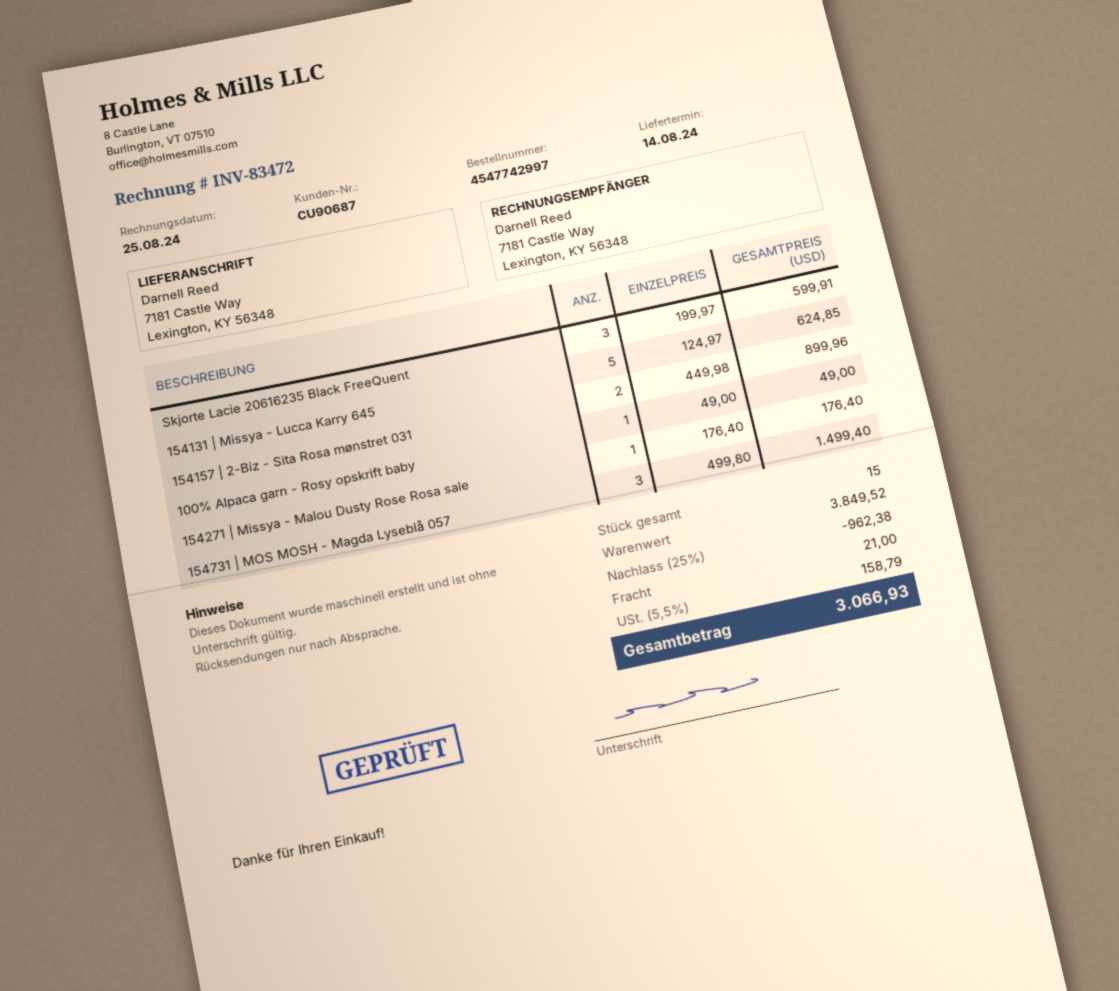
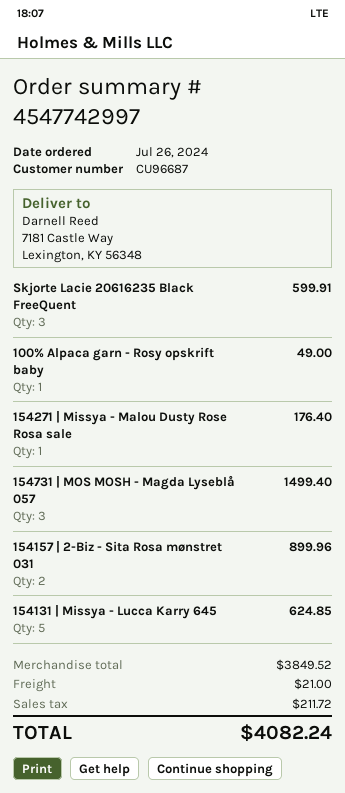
customer number: CU90687 -> CU96687
discount: 25% = 962.38 -> none
tax: 158.79 -> 211.72
total: 3066.93 -> 4082.24

